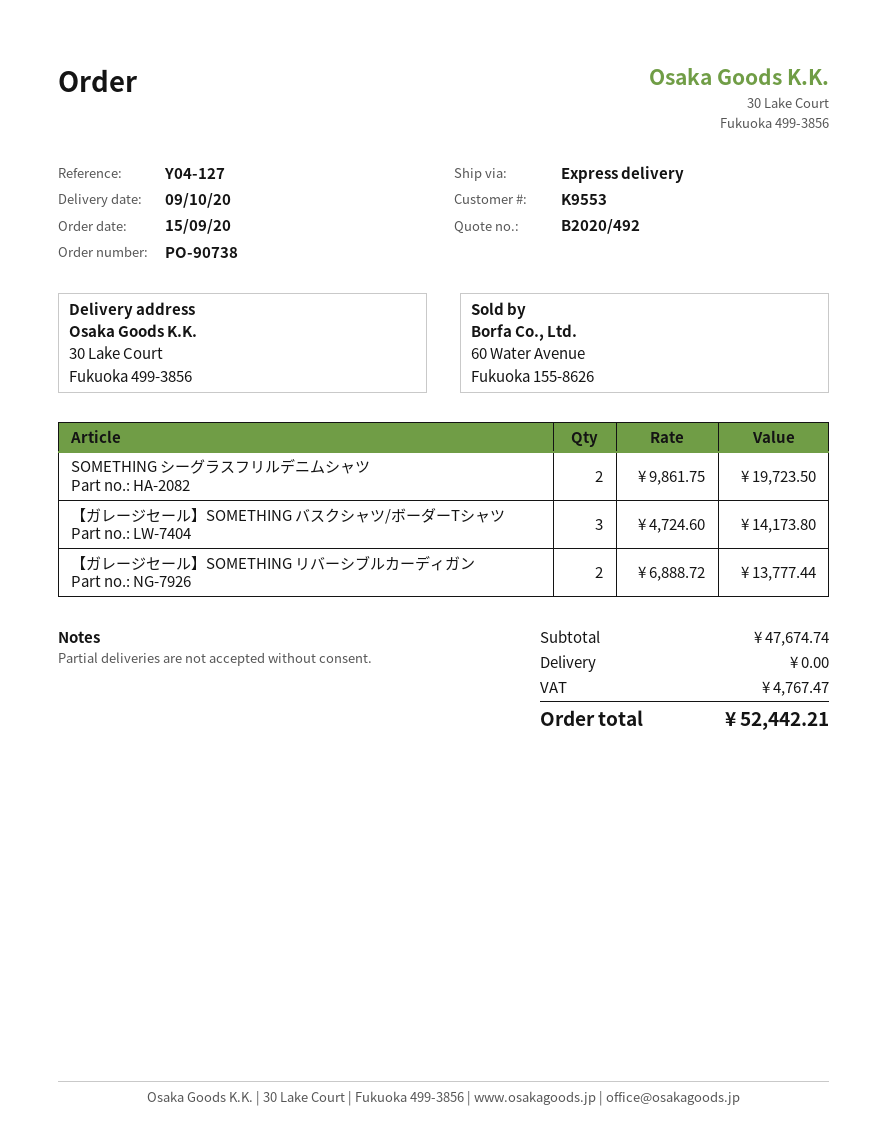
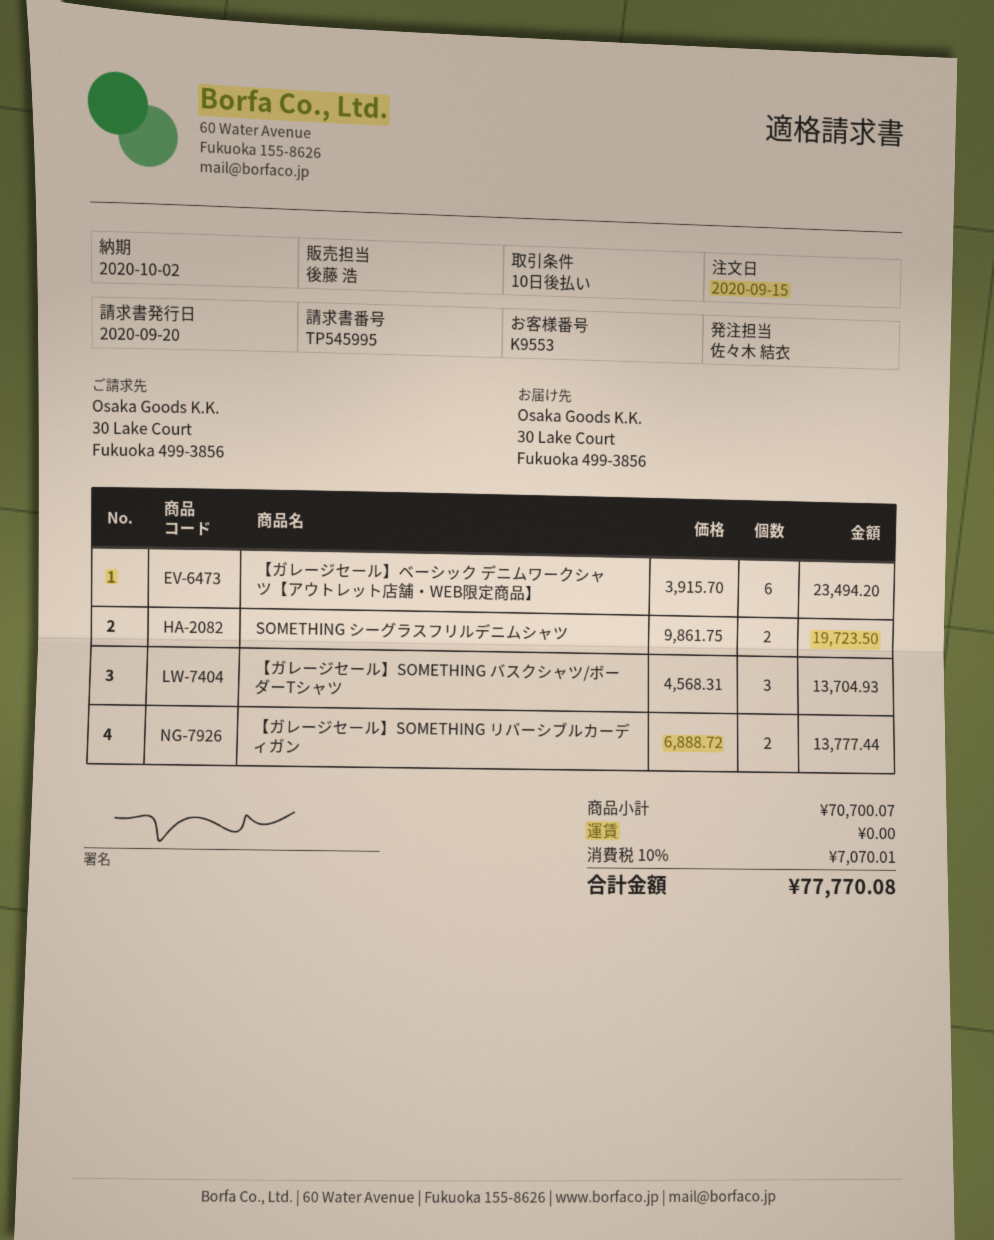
delivery date: 2020-10-09 -> 2020-10-02
【ガレージセール】SOMETHING バスクシャツ/ボーダーTシャツ: 3 x 4724.60 = 14173.80 -> 3 x 4568.31 = 13704.93
【ガレージセール】ベーシック デニムワークシャツ【アウトレット店舗・WEB限定商品】: none -> 6 x 3915.70 = 23494.20
subtotal: 47674.74 -> 70700.07
tax: 4767.47 -> 7070.01
total: 52442.21 -> 77770.08

